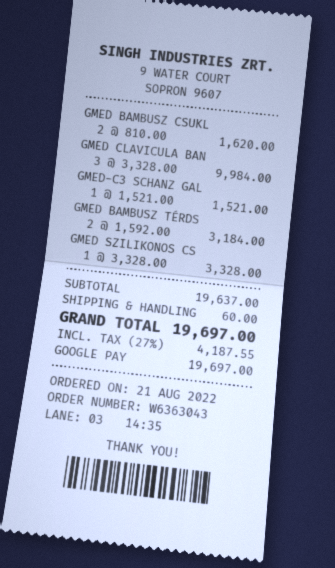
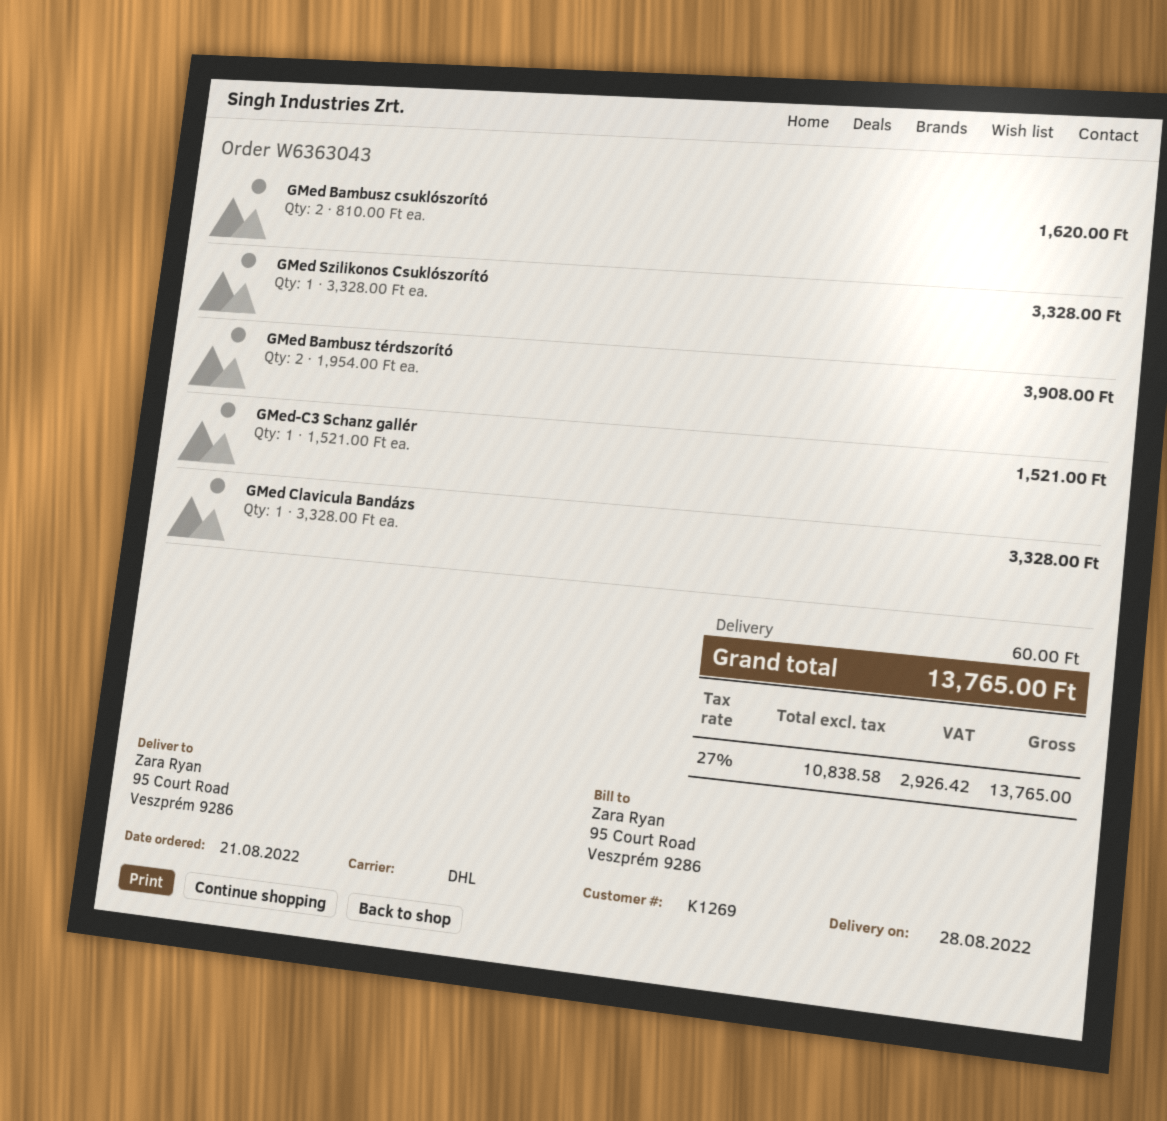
GMED CLAVICULA BAN: 3 x 3328.00 = 9984.00 -> 1 x 3328.00 = 3328.00
GMED BAMBUSZ TÉRDS: 2 x 1592.00 = 3184.00 -> 2 x 1954.00 = 3908.00
tax: 27% = 4187.55 -> 27% = 2926.42
total: 19697.00 -> 13765.00

